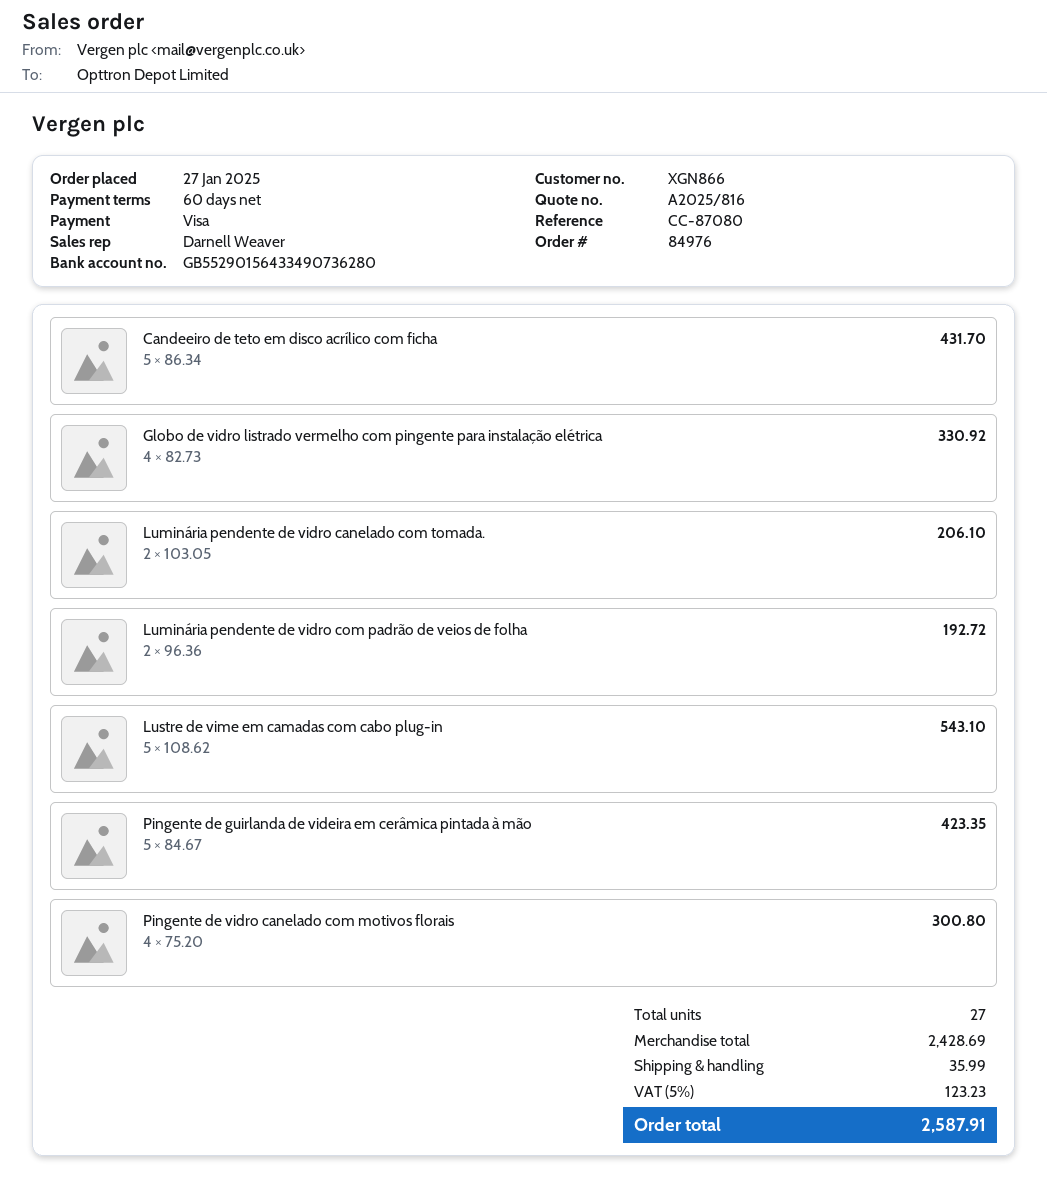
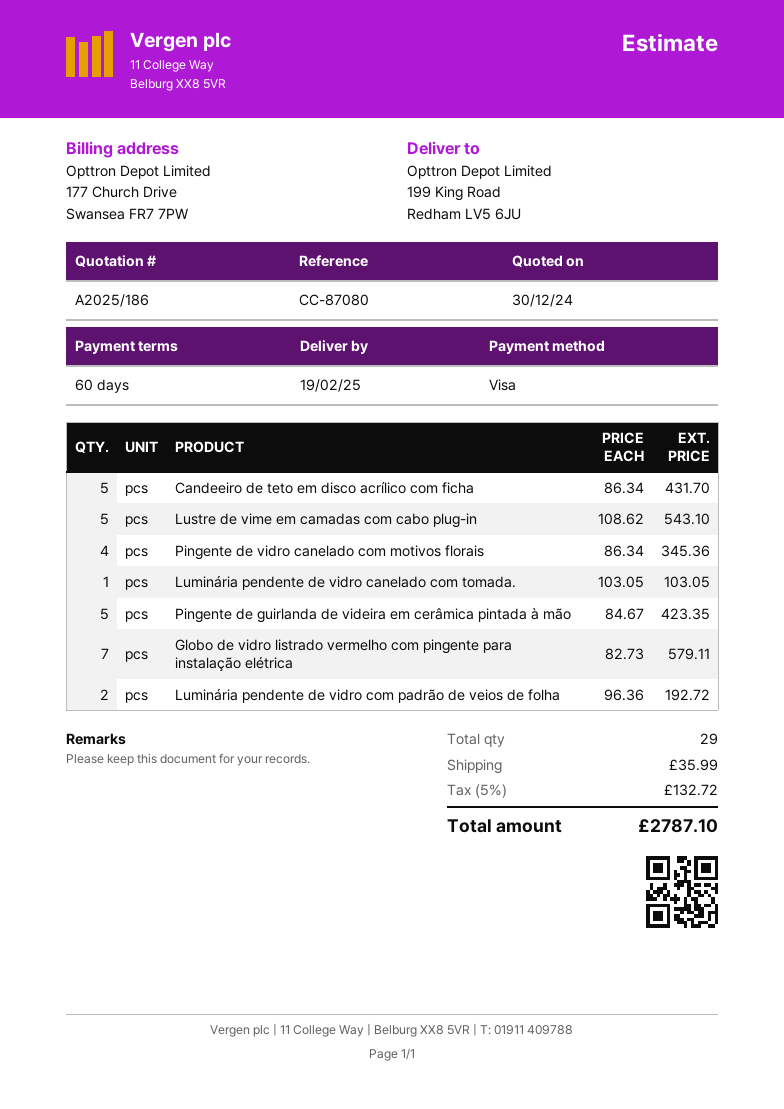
quote number: A2025/816 -> A2025/186
Globo de vidro listrado vermelho com pingente para instalação elétrica: 4 x 82.73 = 330.92 -> 7 x 82.73 = 579.11
Luminária pendente de vidro canelado com tomada.: 2 x 103.05 = 206.10 -> 1 x 103.05 = 103.05
Pingente de vidro canelado com motivos florais: 4 x 75.20 = 300.80 -> 4 x 86.34 = 345.36
total quantity: 27 -> 29
tax: 5% = 123.23 -> 5% = 132.72
total: 2587.91 -> 2787.10

